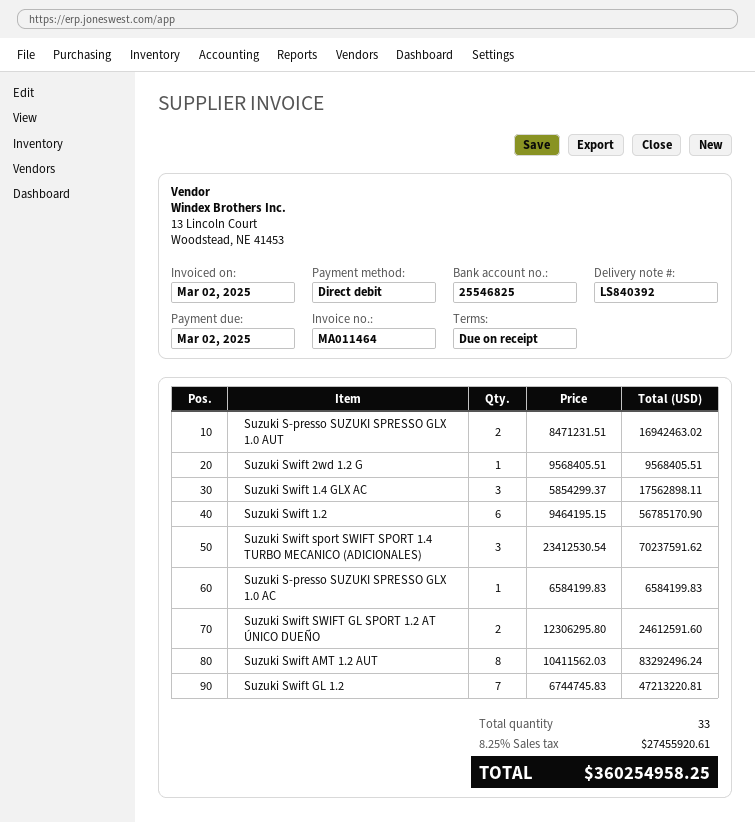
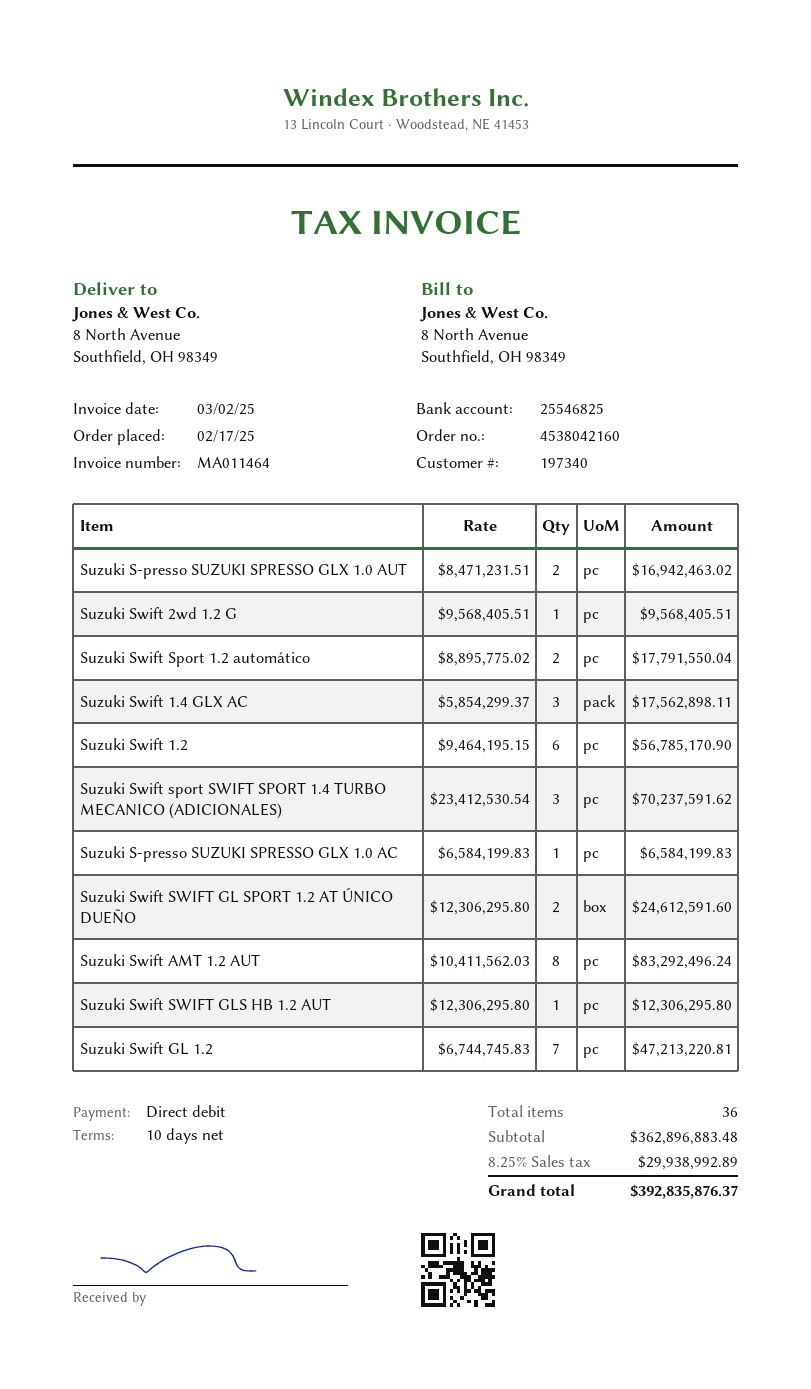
payment terms: on receipt -> 10 days
Suzuki Swift Sport 1.2 automático: none -> 2 x 8895775.02 = 17791550.04
Suzuki Swift SWIFT GLS HB 1.2 AUT: none -> 1 x 12306295.80 = 12306295.80
total quantity: 33 -> 36
tax: 8.25% = 27455920.61 -> 8.25% = 29938992.89
total: 360254958.25 -> 392835876.37

